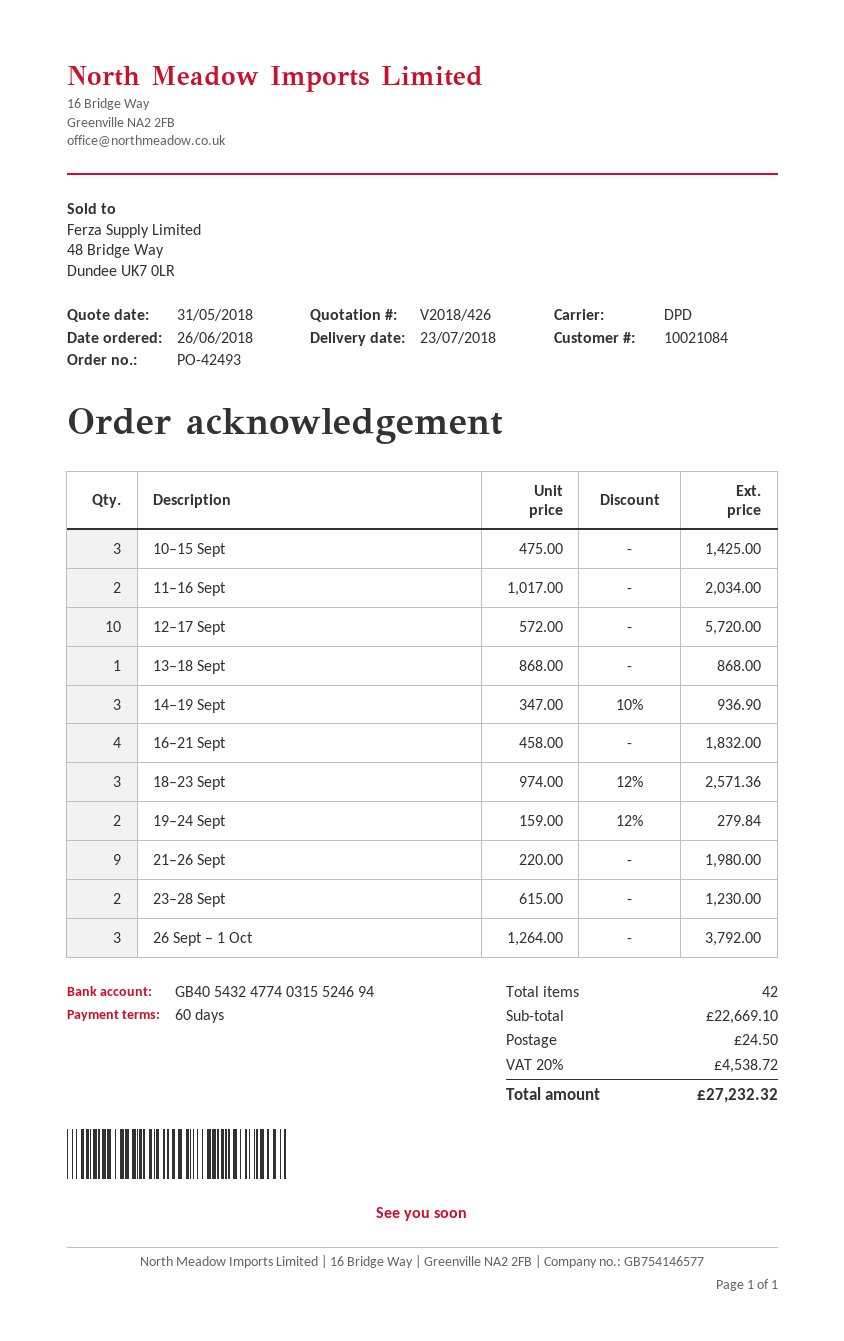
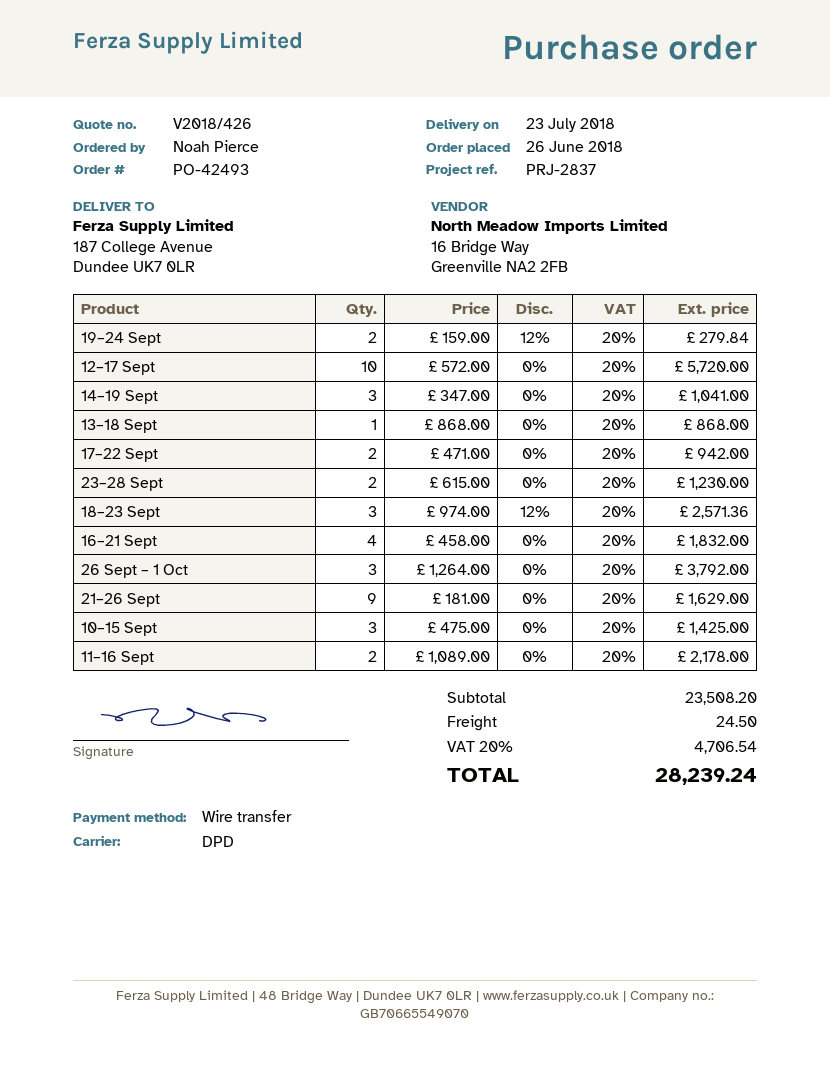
11–16 Sept: 2 x 1017.00 = 2034.00 -> 2 x 1089.00 = 2178.00
14–19 Sept: 3 x 347.00 - 10% = 936.90 -> 3 x 347.00 = 1041.00
21–26 Sept: 9 x 220.00 = 1980.00 -> 9 x 181.00 = 1629.00
17–22 Sept: none -> 2 x 471.00 = 942.00
subtotal: 22669.10 -> 23508.20
tax: 20% = 4538.72 -> 20% = 4706.54
total: 27232.32 -> 28239.24

